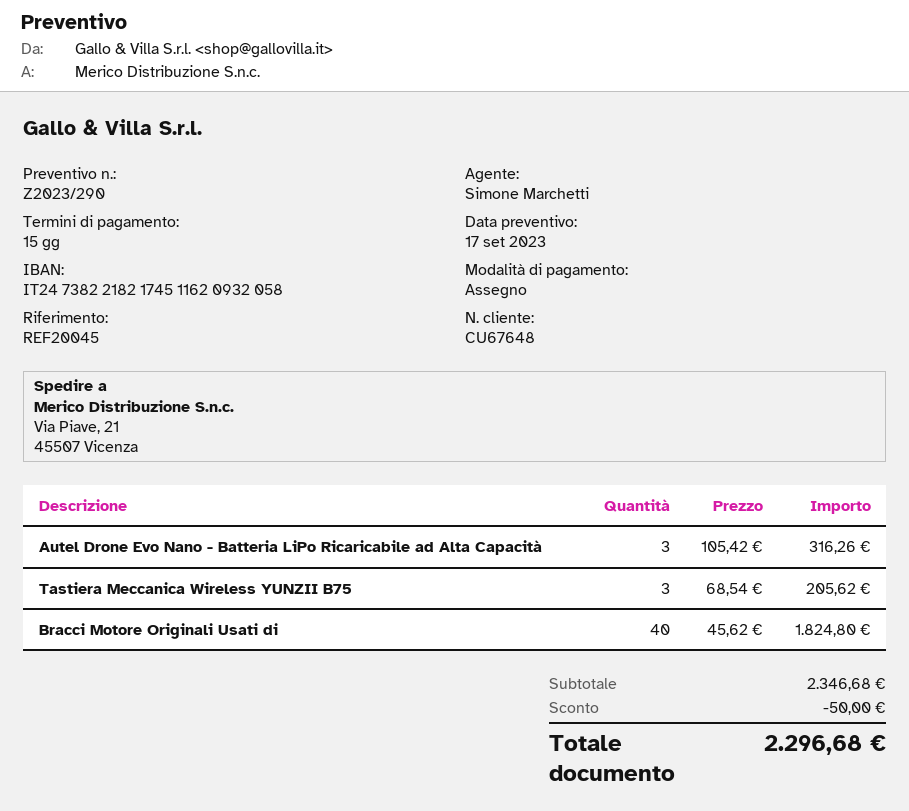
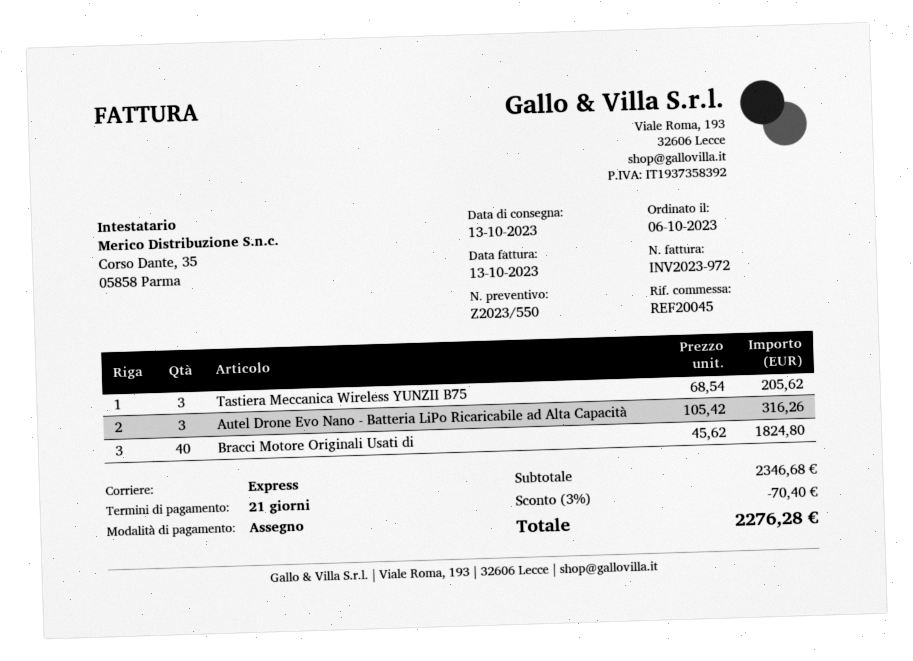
quote number: Z2023/290 -> Z2023/550
payment terms: 15 days -> 21 days
discount: 50.00 -> 70.40
total: 2296.68 -> 2276.28

